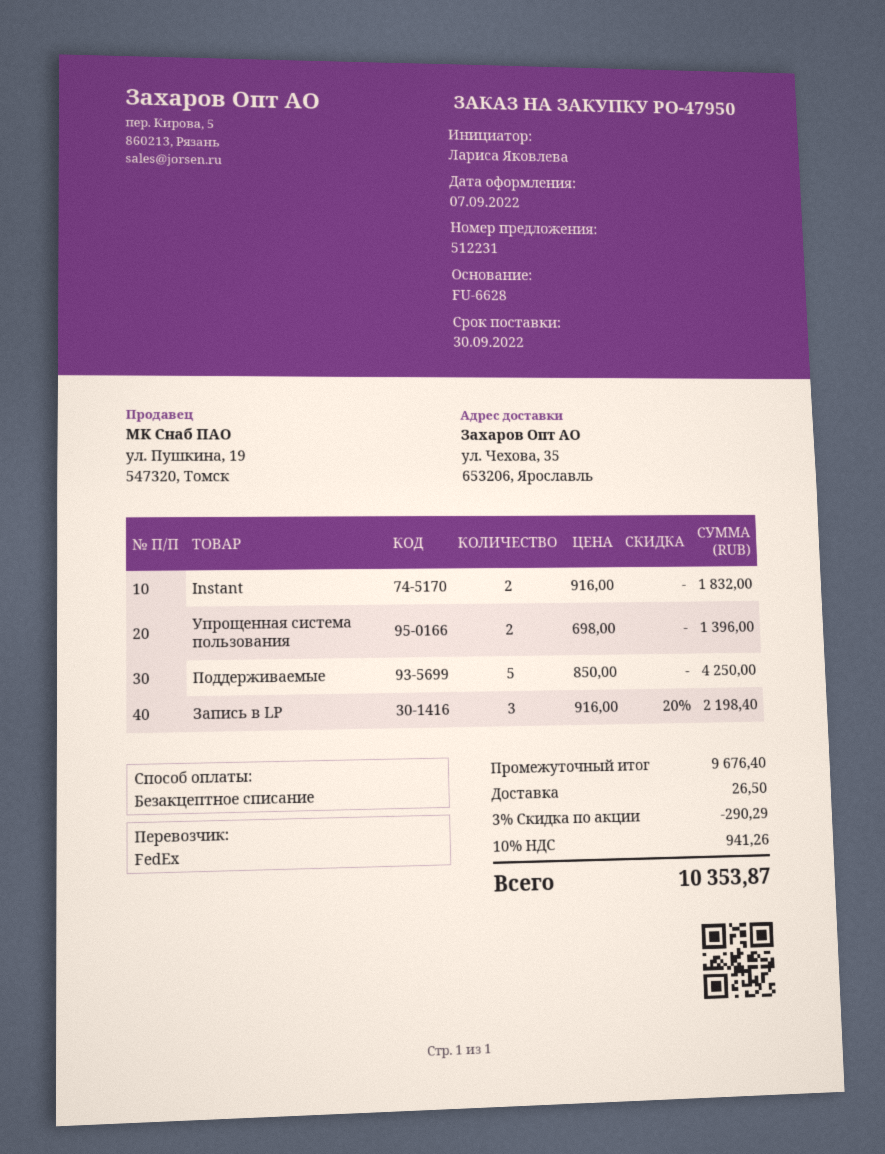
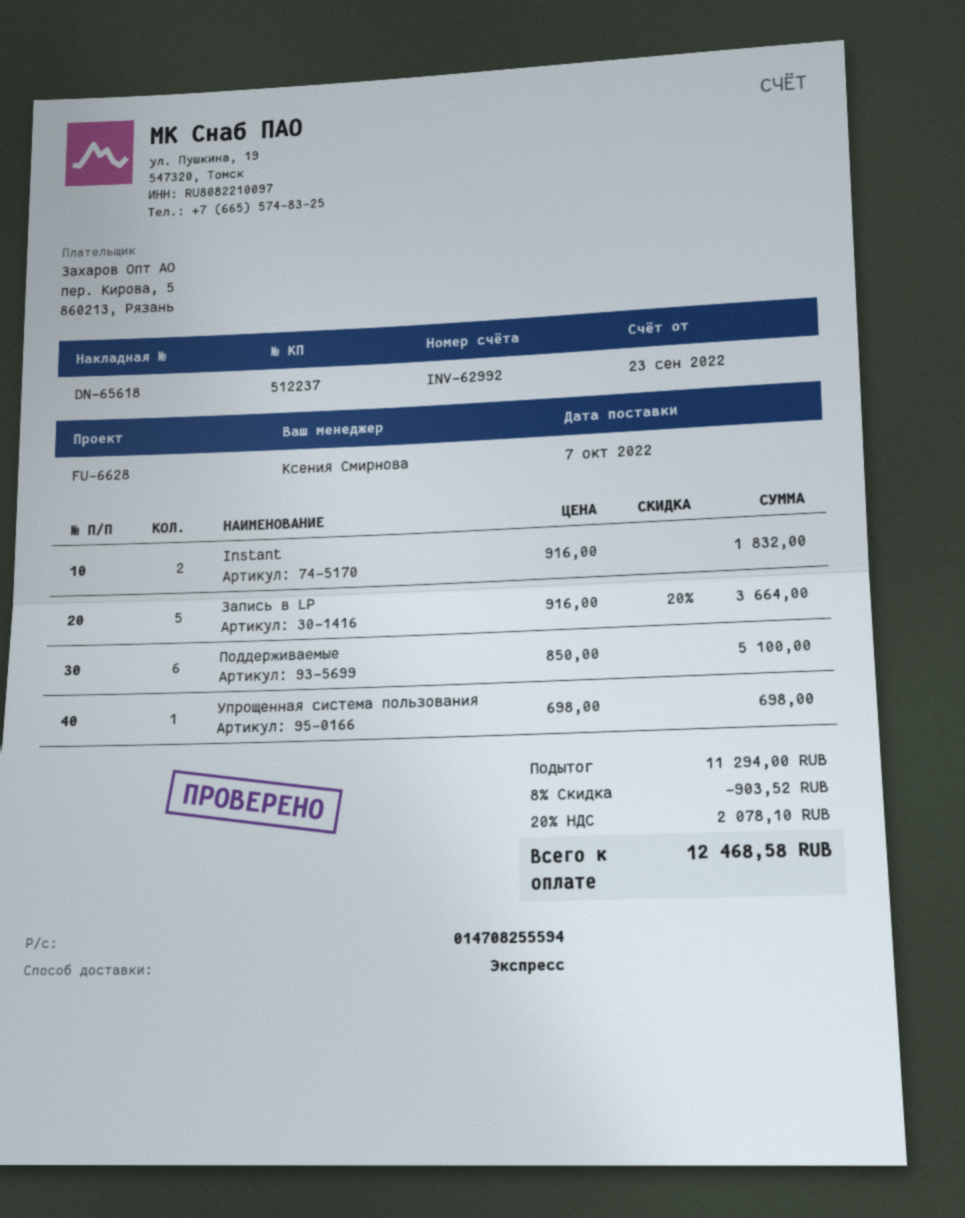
quote number: 512231 -> 512237
delivery date: 2022-09-30 -> 2022-10-07
shipping method: FedEx -> express
Упрощенная система пользования: 2 x 698.00 = 1396.00 -> 1 x 698.00 = 698.00
Поддерживаемые: 5 x 850.00 = 4250.00 -> 6 x 850.00 = 5100.00
Запись в LP: 3 x 916.00 - 20% = 2198.40 -> 5 x 916.00 - 20% = 3664.00
subtotal: 9676.40 -> 11294.00
discount: 3% = 290.29 -> 8% = 903.52
shipping: 26.50 -> none
tax: 10% = 941.26 -> 20% = 2078.10
total: 10353.87 -> 12468.58

